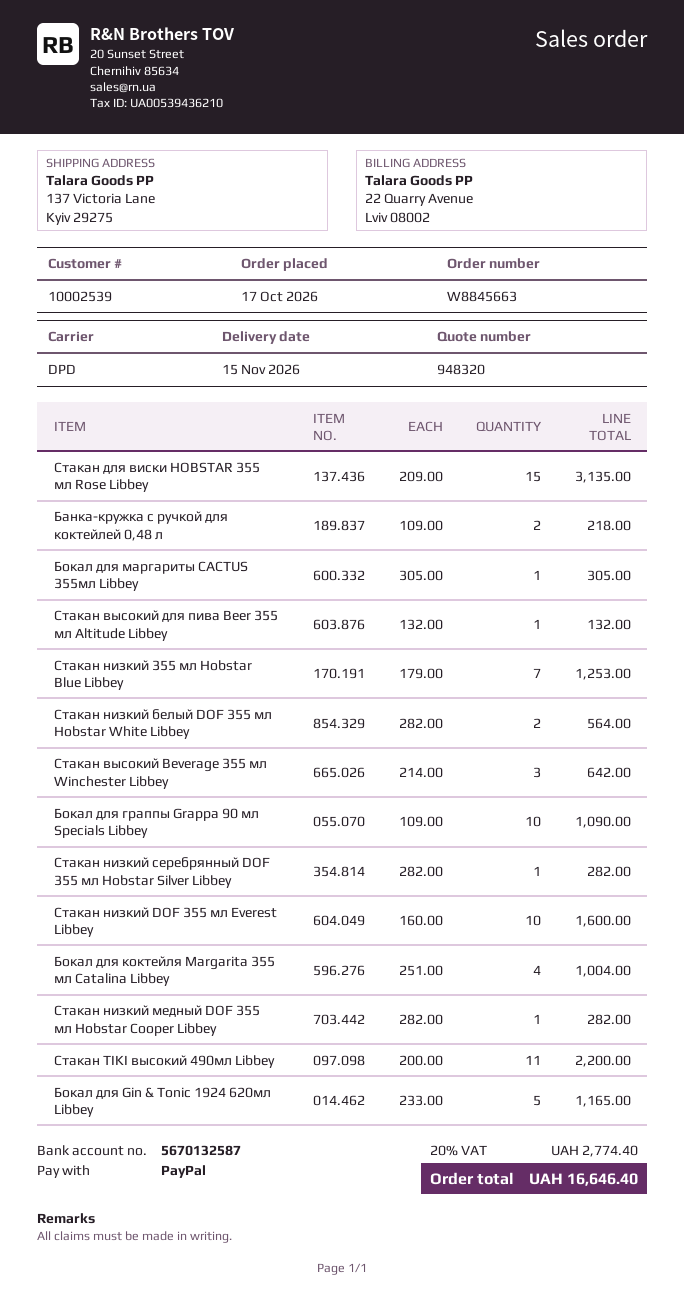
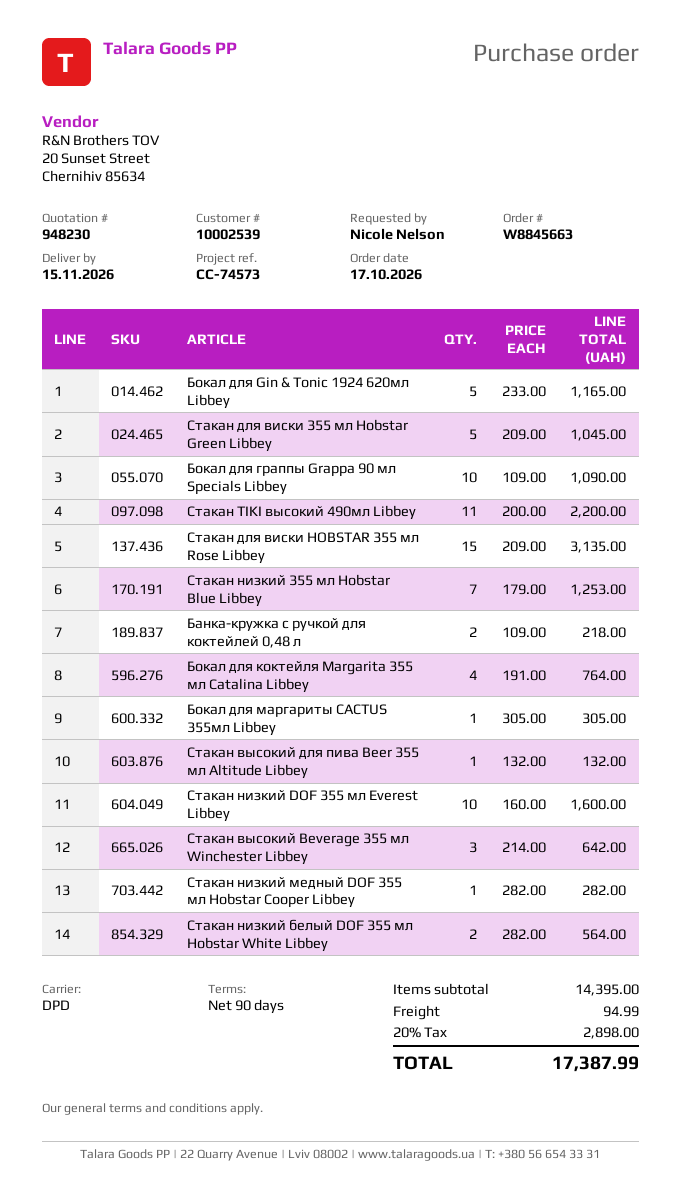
quote number: 948320 -> 948230
Стакан низкий серебрянный DOF 355 мл Hobstar Silver Libbey: 1 x 282.00 = 282.00 -> none
Бокал для коктейля Margarita 355 мл Catalina Libbey: 4 x 251.00 = 1004.00 -> 4 x 191.00 = 764.00
Стакан для виски 355 мл Hobstar Green Libbey: none -> 5 x 209.00 = 1045.00
shipping: none -> 94.99
tax: 20% = 2774.40 -> 20% = 2898.00
total: 16646.40 -> 17387.99

